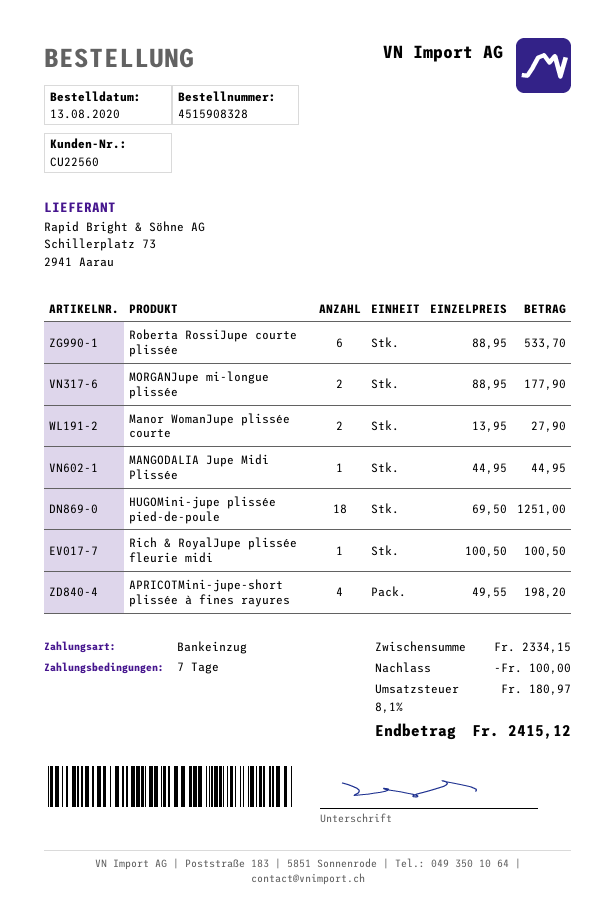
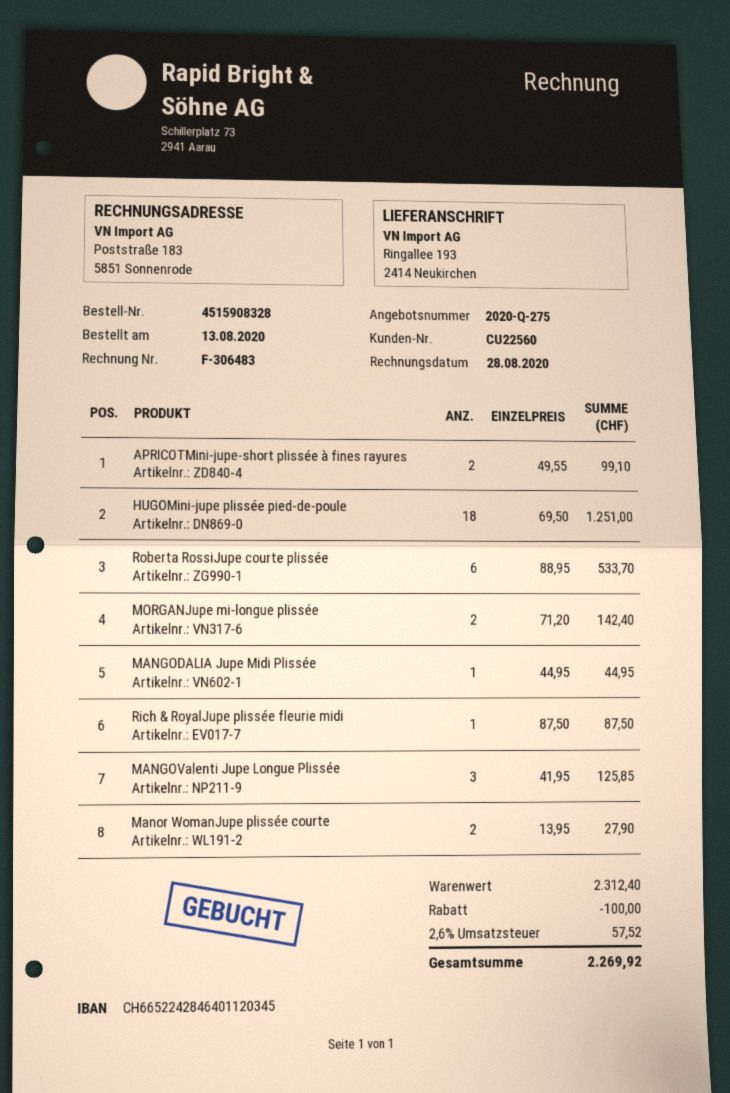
MORGANJupe mi-longue plissée: 2 x 88.95 = 177.90 -> 2 x 71.20 = 142.40
Rich & RoyalJupe plissée fleurie midi: 1 x 100.50 = 100.50 -> 1 x 87.50 = 87.50
APRICOTMini-jupe-short plissée à fines rayures: 4 x 49.55 = 198.20 -> 2 x 49.55 = 99.10
MANGOValenti Jupe Longue Plissée: none -> 3 x 41.95 = 125.85
subtotal: 2334.15 -> 2312.40
tax: 8.1% = 180.97 -> 2.6% = 57.52
total: 2415.12 -> 2269.92

